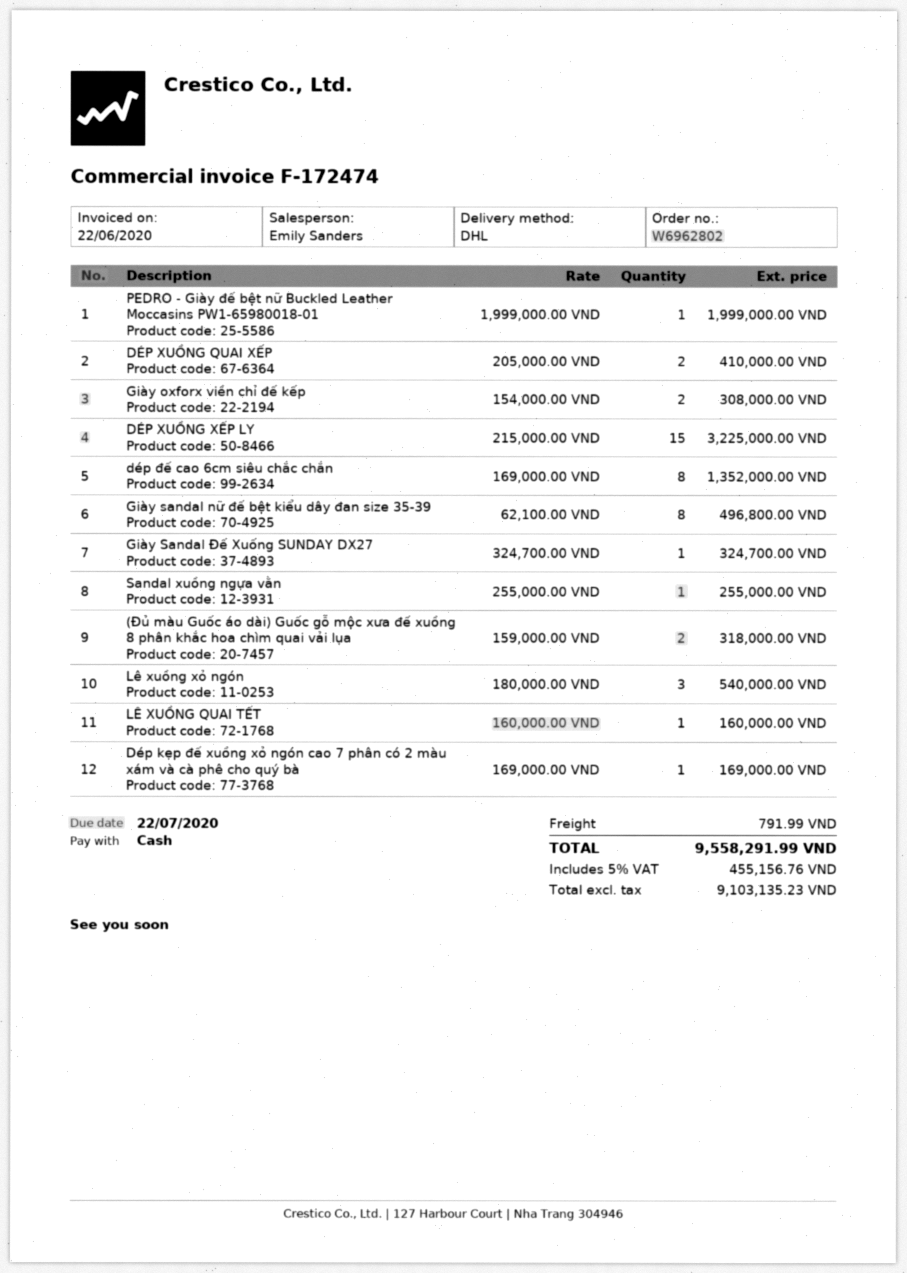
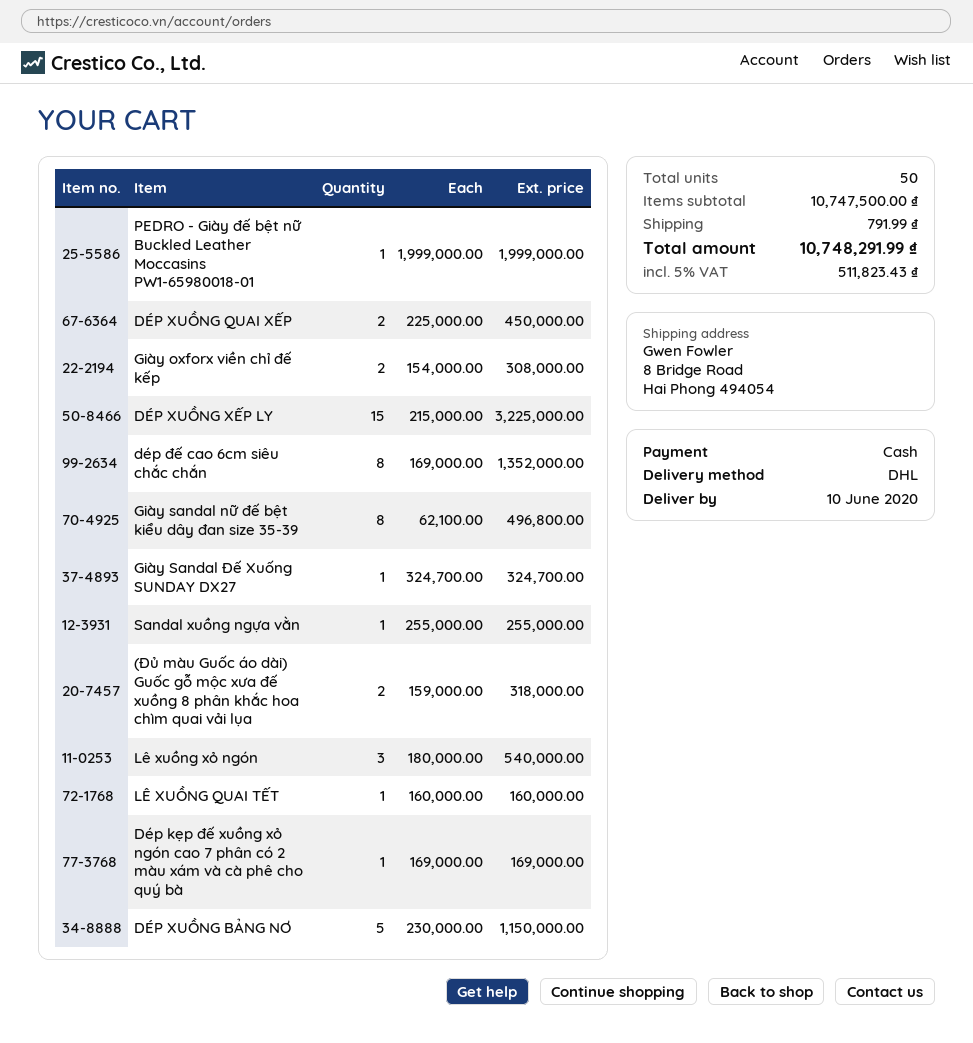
DÉP XUỒNG QUAI XẾP: 2 x 205000.00 = 410000.00 -> 2 x 225000.00 = 450000.00
DÉP XUỒNG BẢNG NƠ: none -> 5 x 230000.00 = 1150000.00
tax: 5% = 455156.76 -> 5% = 511823.43
total: 9558291.99 -> 10748291.99

